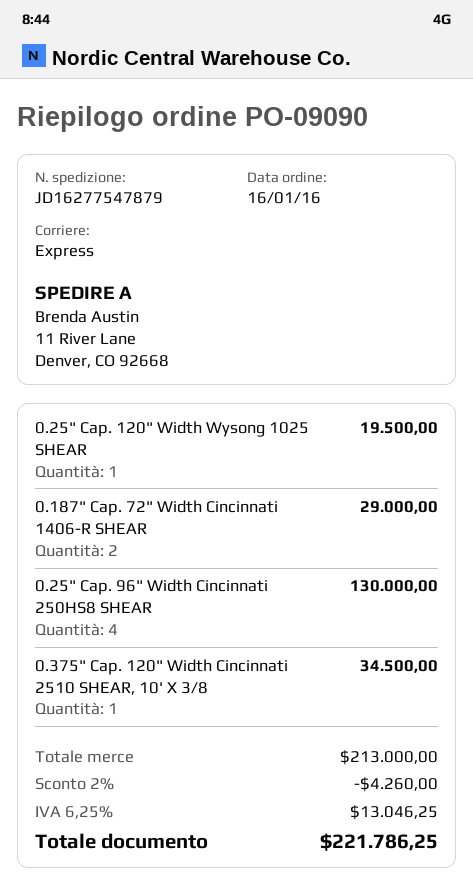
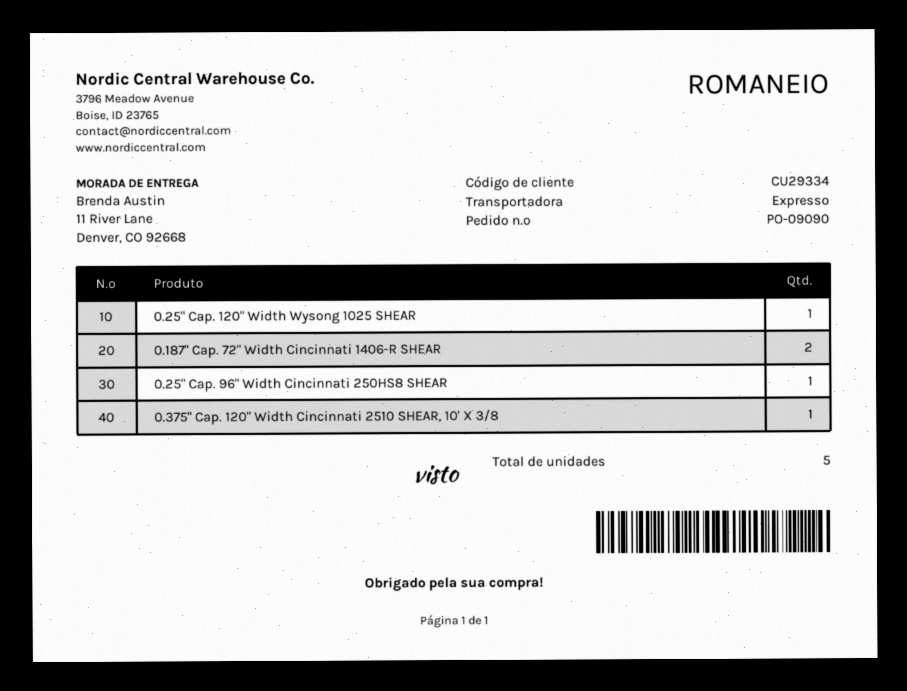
0.25" Cap. 96" Width Cincinnati 250HS8 SHEAR: 4 -> 1

